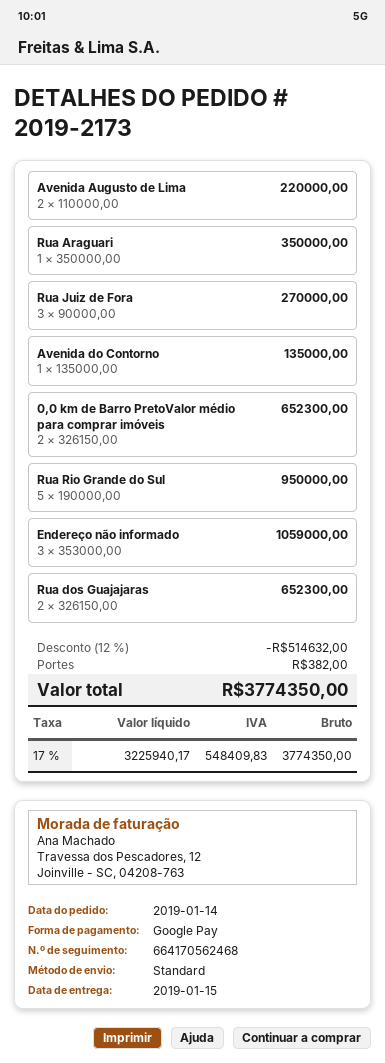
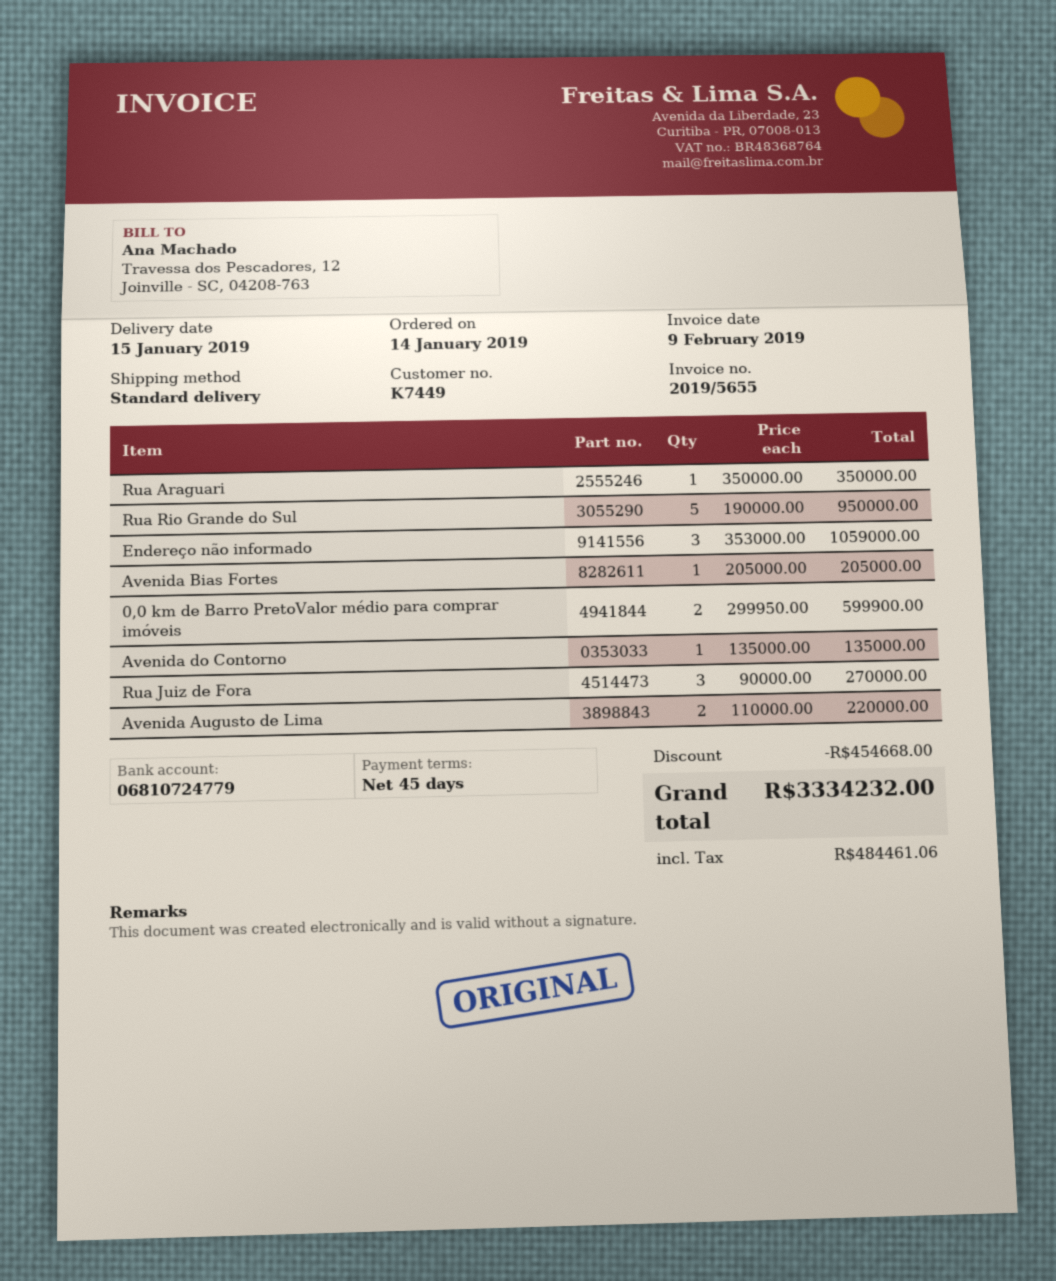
0,0 km de Barro PretoValor médio para comprar imóveis: 2 x 326150.00 = 652300.00 -> 2 x 299950.00 = 599900.00
Rua dos Guajajaras: 2 x 326150.00 = 652300.00 -> none
Avenida Bias Fortes: none -> 1 x 205000.00 = 205000.00
discount: 514632.00 -> 454668.00
shipping: 382.00 -> none
tax: 548409.83 -> 484461.06
total: 3774350.00 -> 3334232.00

